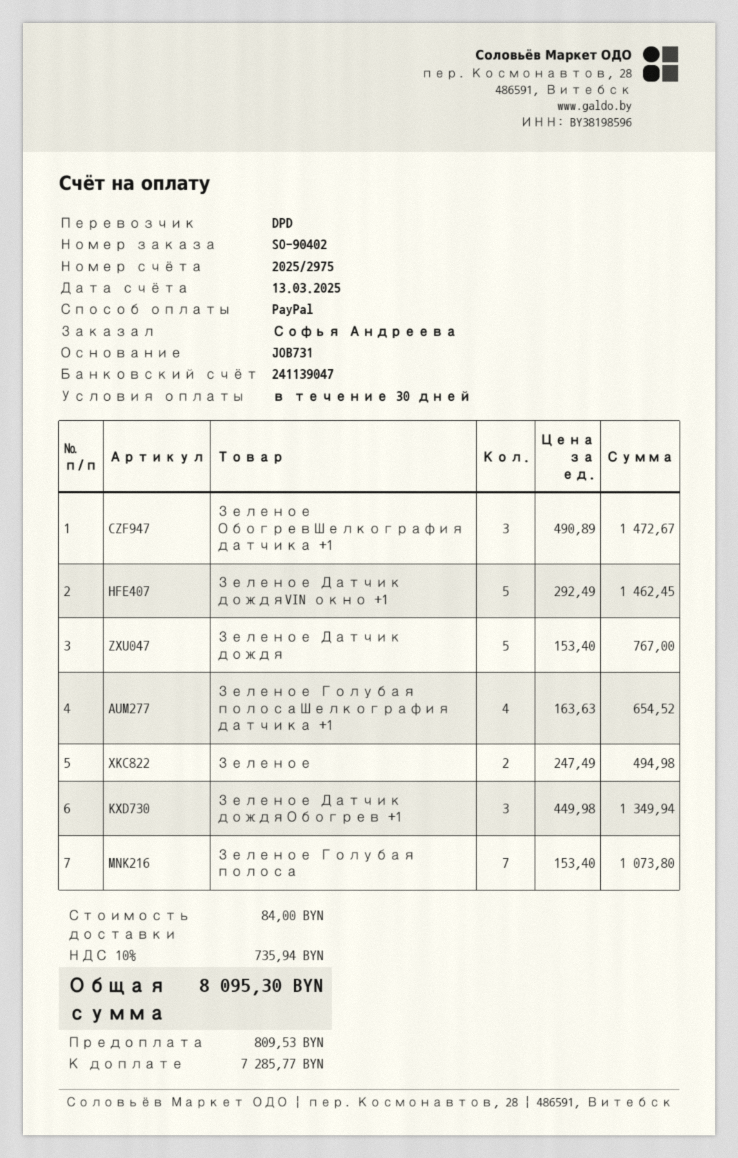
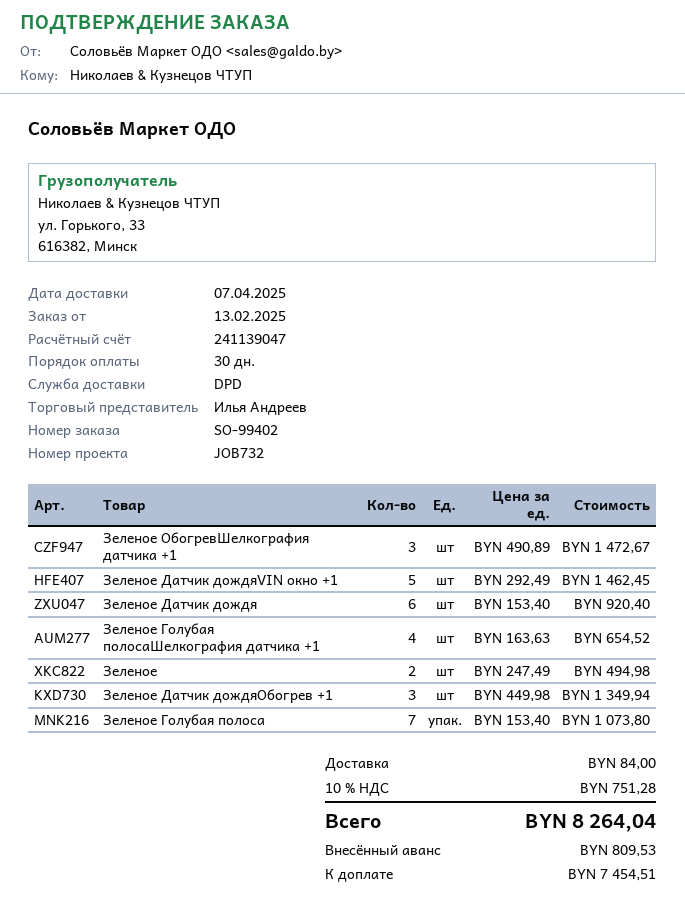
order number: SO-90402 -> SO-99402
reference: JOB731 -> JOB732
Зеленое Датчик дождя: 5 x 153.40 = 767.00 -> 6 x 153.40 = 920.40
tax: 10% = 735.94 -> 10% = 751.28
total: 8095.30 -> 8264.04
balance: 7285.77 -> 7454.51

